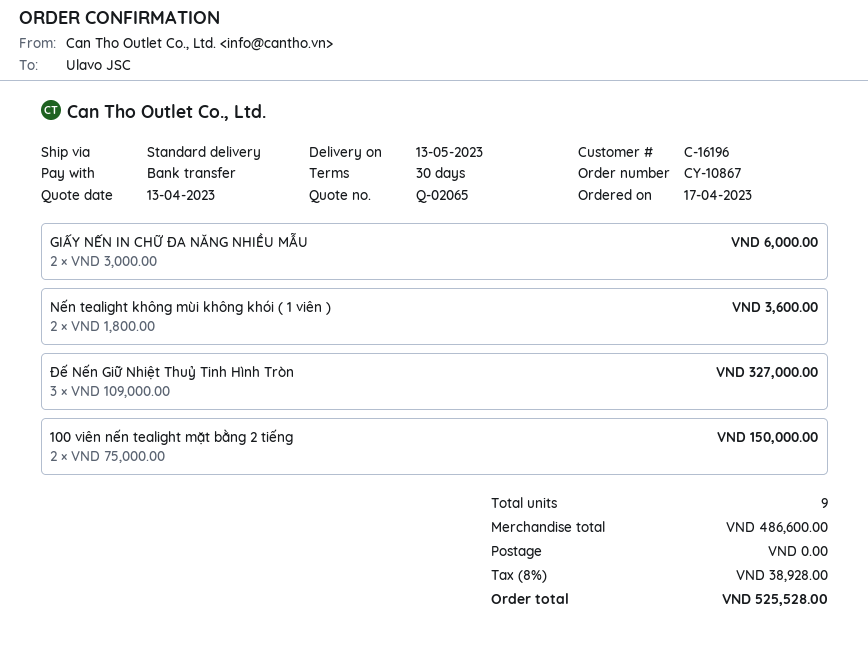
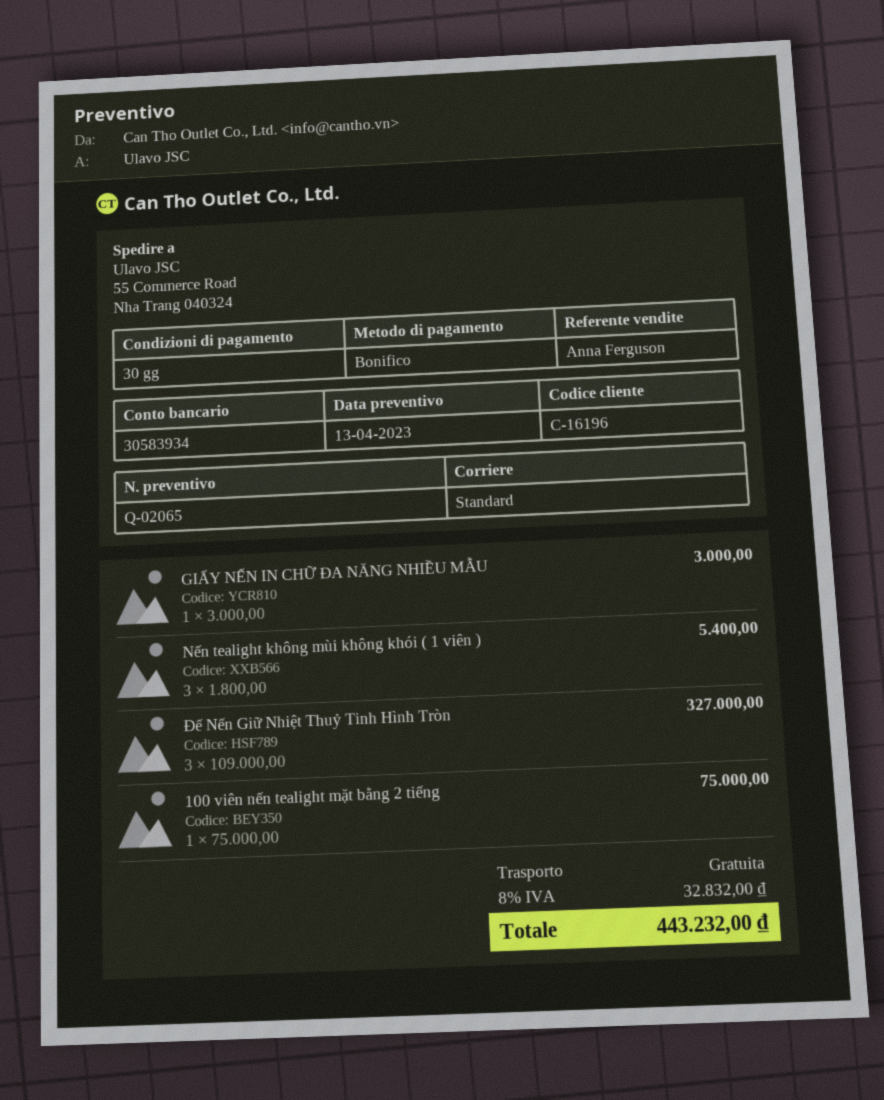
GIẤY NẾN IN CHỮ ĐA NĂNG NHIỀU MẪU: 2 x 3000.00 = 6000.00 -> 1 x 3000.00 = 3000.00
Nến tealight không mùi không khói ( 1 viên ): 2 x 1800.00 = 3600.00 -> 3 x 1800.00 = 5400.00
100 viên nến tealight mặt bằng 2 tiếng: 2 x 75000.00 = 150000.00 -> 1 x 75000.00 = 75000.00
tax: 8% = 38928.00 -> 8% = 32832.00
total: 525528.00 -> 443232.00

